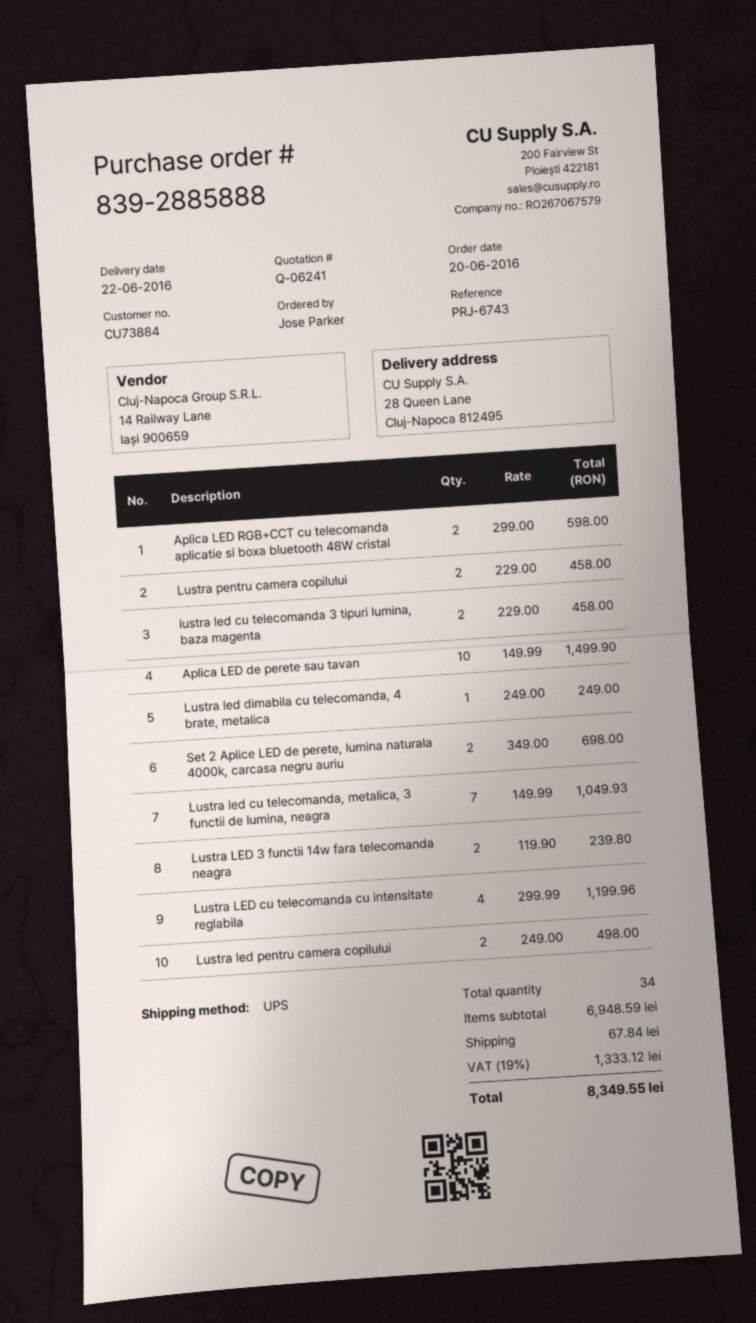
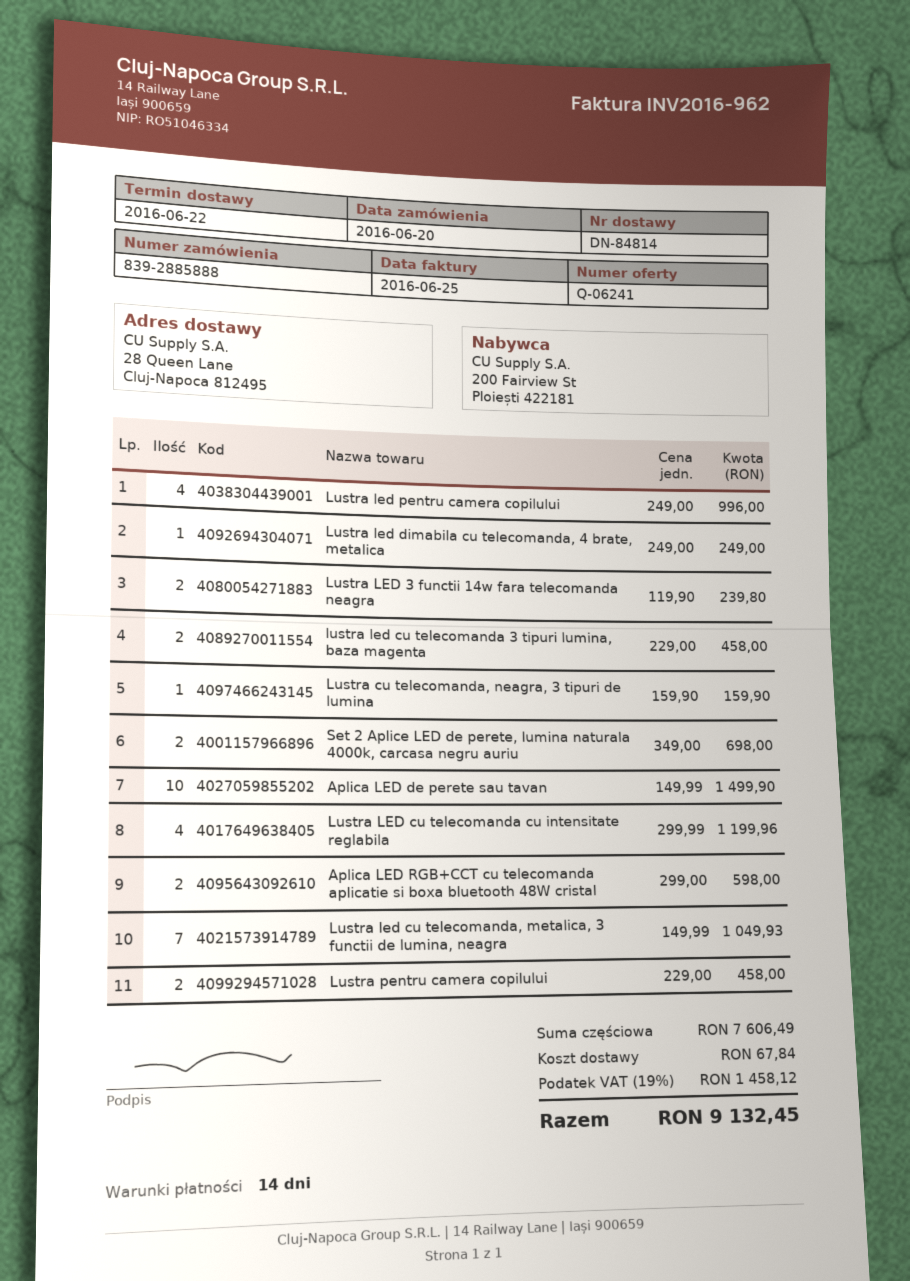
Lustra led pentru camera copilului: 2 x 249.00 = 498.00 -> 4 x 249.00 = 996.00
Lustra cu telecomanda, neagra, 3 tipuri de lumina: none -> 1 x 159.90 = 159.90
subtotal: 6948.59 -> 7606.49
tax: 19% = 1333.12 -> 19% = 1458.12
total: 8349.55 -> 9132.45

